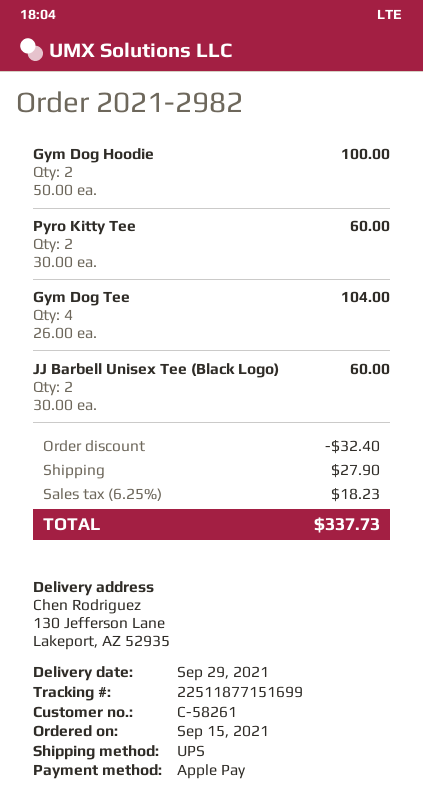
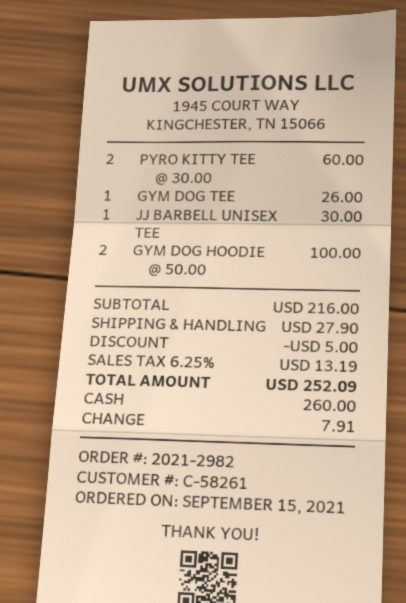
payment method: Apple Pay -> cash
Gym Dog Tee: 4 x 26.00 = 104.00 -> 1 x 26.00 = 26.00
JJ Barbell Unisex Tee (Black Logo): 2 x 30.00 = 60.00 -> 1 x 30.00 = 30.00
discount: 32.40 -> 5.00
tax: 6.25% = 18.23 -> 6.25% = 13.19
total: 337.73 -> 252.09

